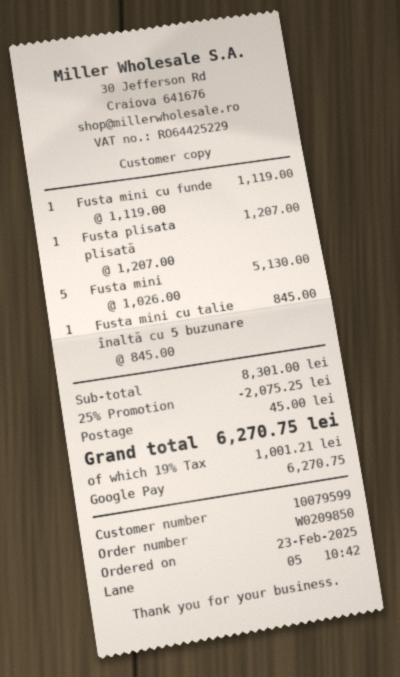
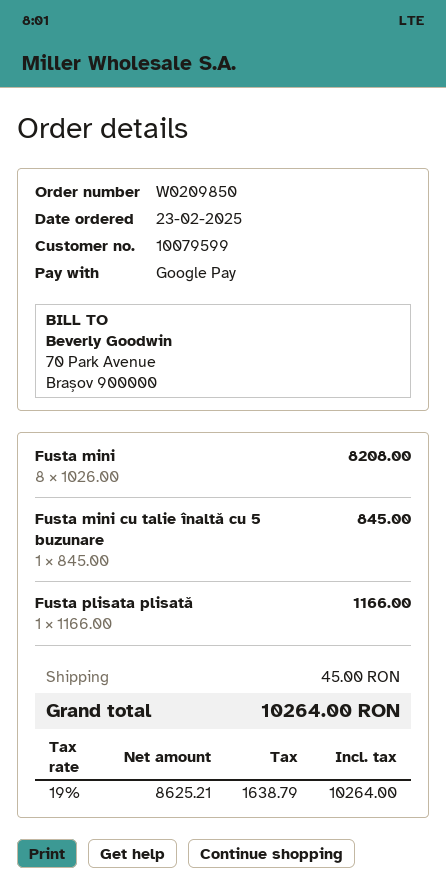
Fusta mini cu funde: 1 x 1119.00 = 1119.00 -> none
Fusta plisata plisată: 1 x 1207.00 = 1207.00 -> 1 x 1166.00 = 1166.00
Fusta mini: 5 x 1026.00 = 5130.00 -> 8 x 1026.00 = 8208.00
discount: 25% = 2075.25 -> none
tax: 19% = 1001.21 -> 19% = 1638.79
total: 6270.75 -> 10264.00

